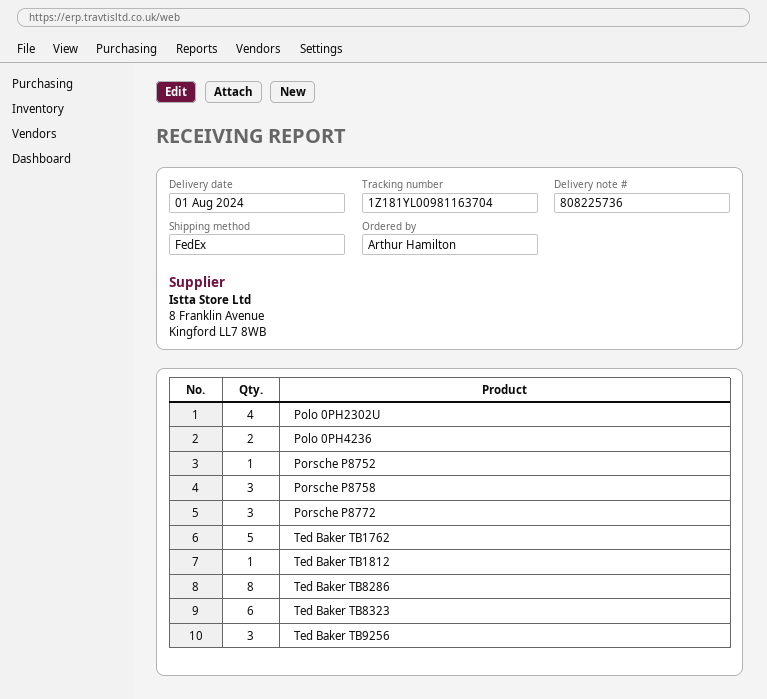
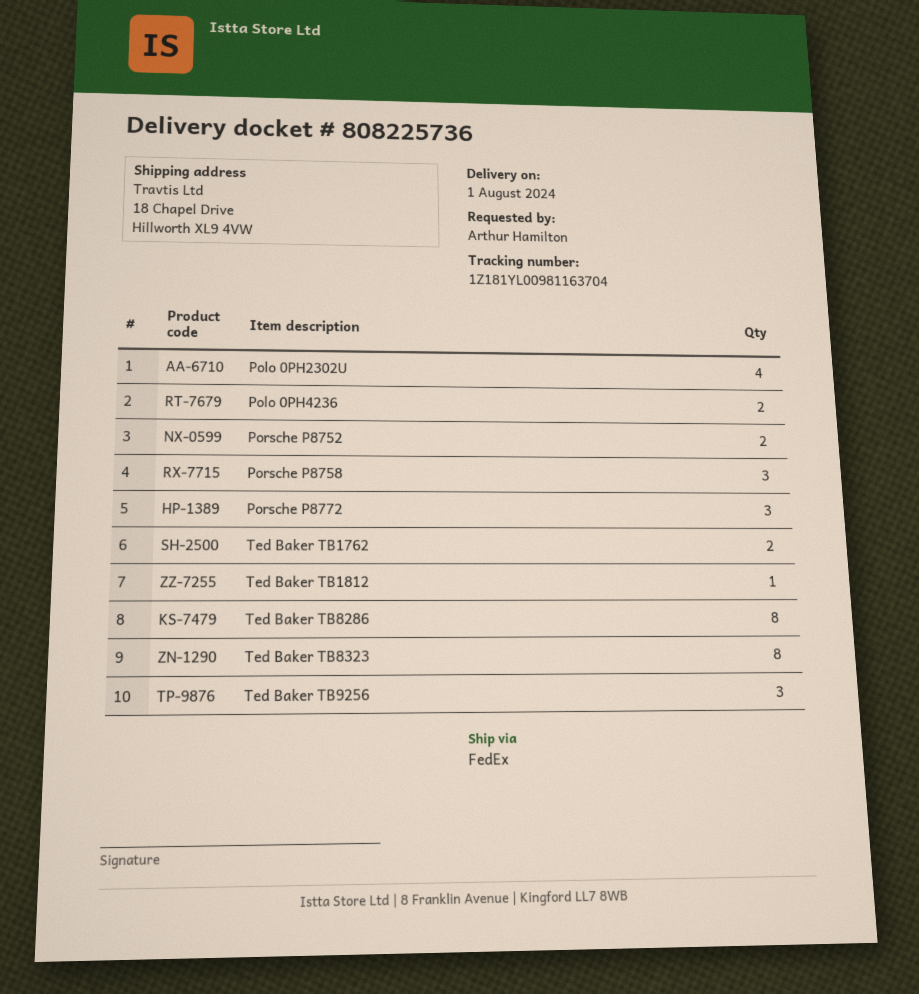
Porsche P8752: 1 -> 2
Ted Baker TB1762: 5 -> 2
Ted Baker TB8323: 6 -> 8

